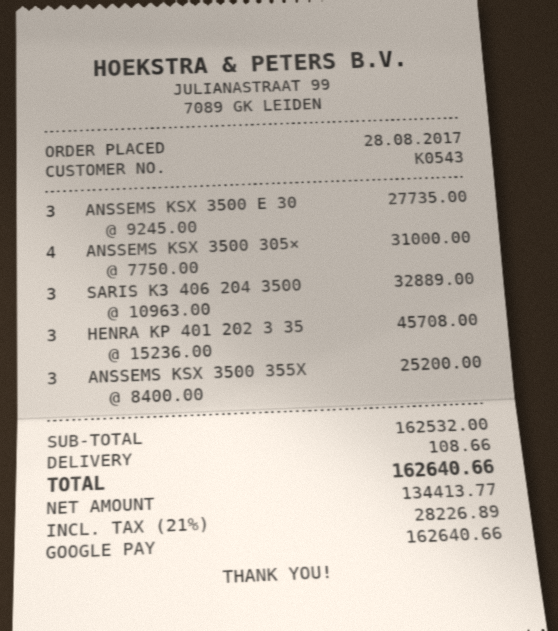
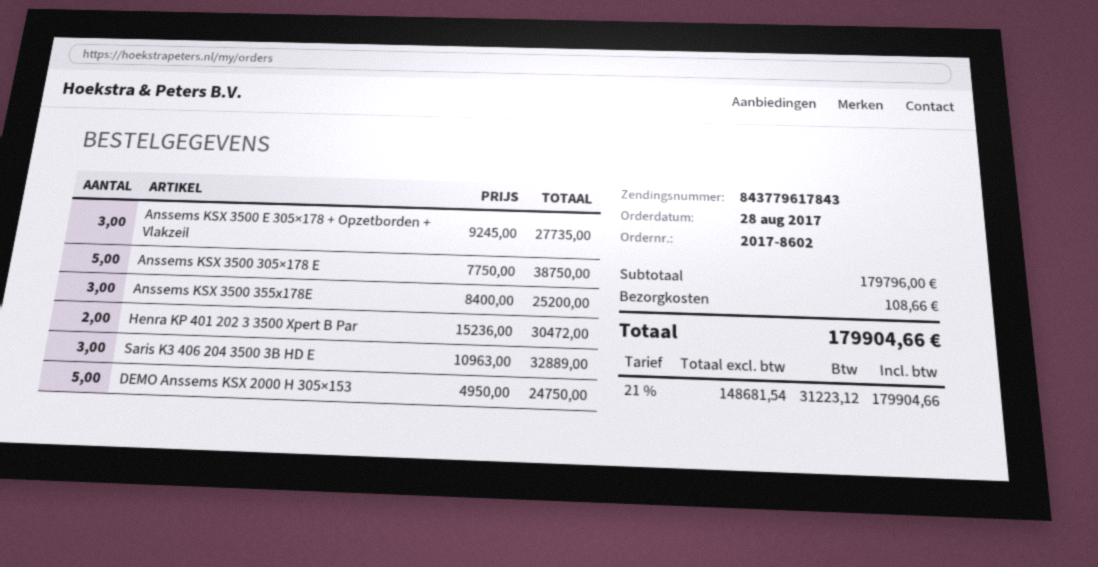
ANSSEMS KSX 3500 305×: 4 x 7750.00 = 31000.00 -> 5 x 7750.00 = 38750.00
HENRA KP 401 202 3 35: 3 x 15236.00 = 45708.00 -> 2 x 15236.00 = 30472.00
DEMO Anssems KSX 2000 H 305×153: none -> 5 x 4950.00 = 24750.00
subtotal: 162532.00 -> 179796.00
net: 134413.77 -> 148681.54
tax: 21% = 28226.89 -> 21% = 31223.12
total: 162640.66 -> 179904.66

